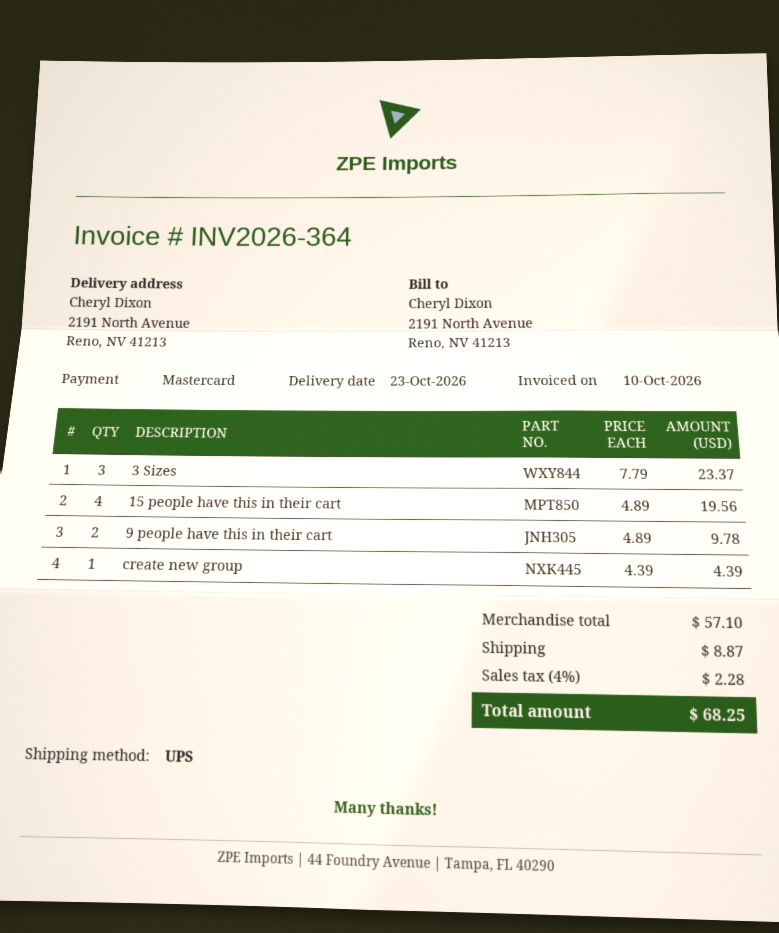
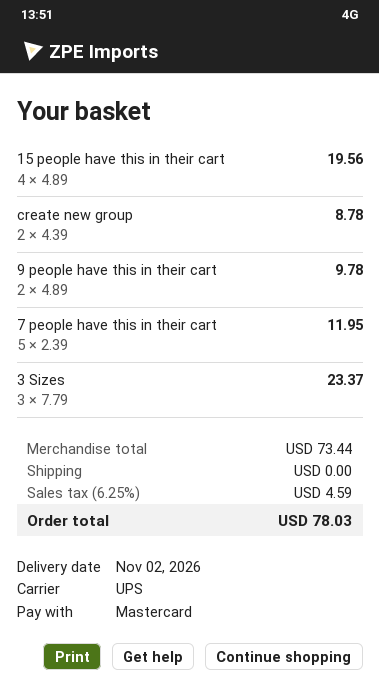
delivery date: 2026-10-23 -> 2026-11-02
create new group: 1 x 4.39 = 4.39 -> 2 x 4.39 = 8.78
7 people have this in their cart: none -> 5 x 2.39 = 11.95
subtotal: 57.10 -> 73.44
shipping: 8.87 -> 0.00
tax: 4% = 2.28 -> 6.25% = 4.59
total: 68.25 -> 78.03

